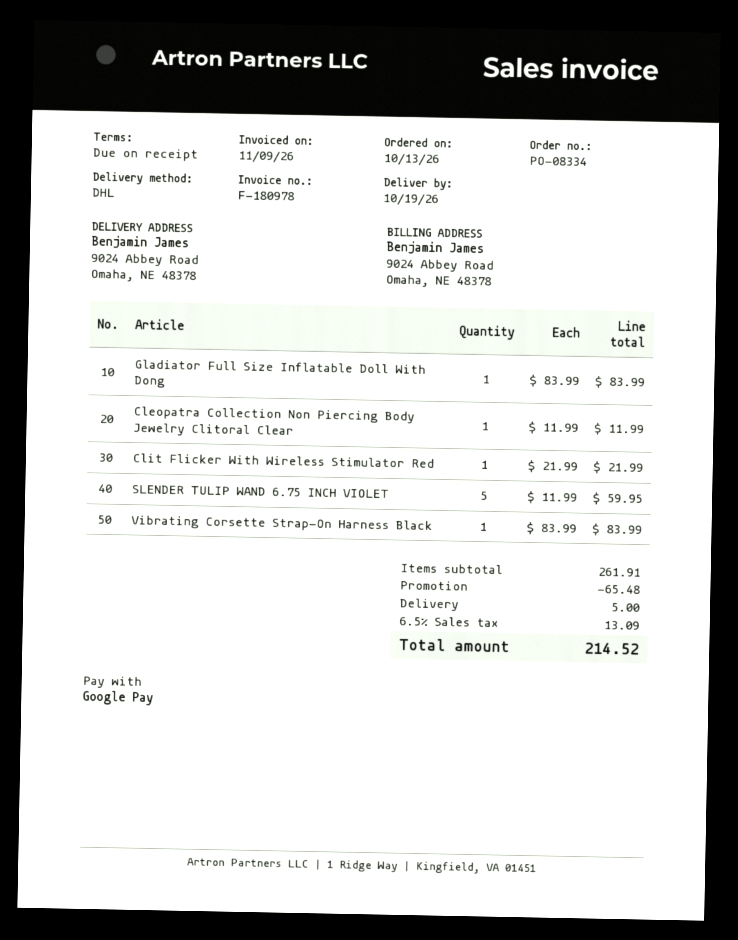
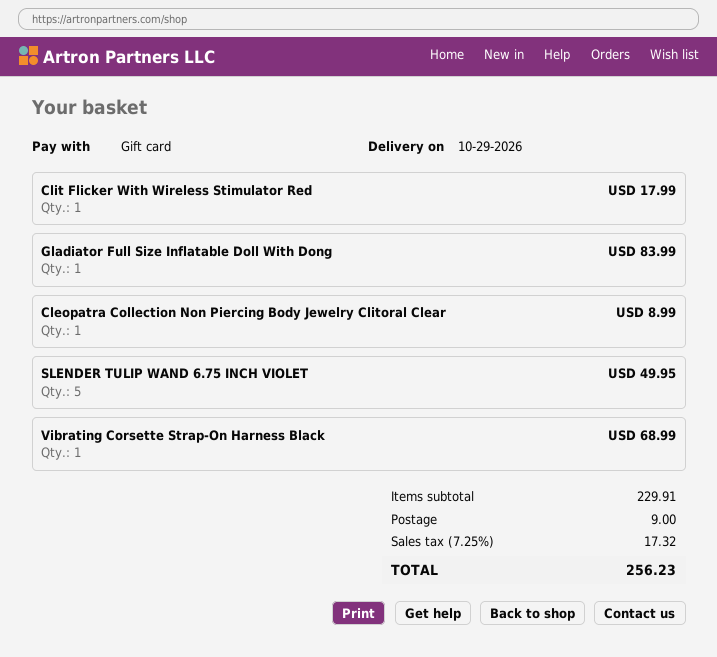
delivery date: 2026-10-19 -> 2026-10-29
payment method: Google Pay -> gift card
Cleopatra Collection Non Piercing Body Jewelry Clitoral Clear: 1 for 11.99 -> 1 for 8.99
Clit Flicker With Wireless Stimulator Red: 1 for 21.99 -> 1 for 17.99
SLENDER TULIP WAND 6.75 INCH VIOLET: 5 for 59.95 -> 5 for 49.95
Vibrating Corsette Strap-On Harness Black: 1 for 83.99 -> 1 for 68.99
subtotal: 261.91 -> 229.91
discount: 65.48 -> none
shipping: 5.00 -> 9.00
tax: 6.5% = 13.09 -> 7.25% = 17.32
total: 214.52 -> 256.23

